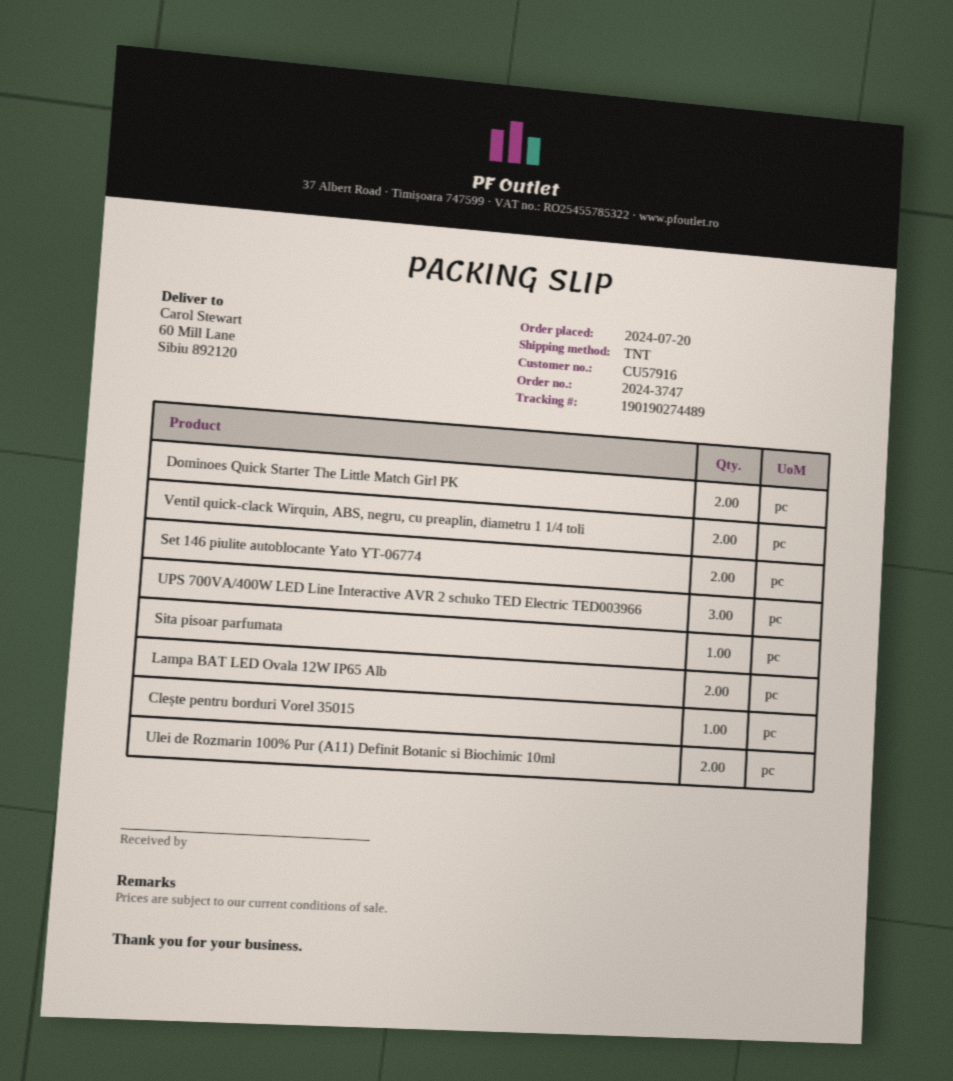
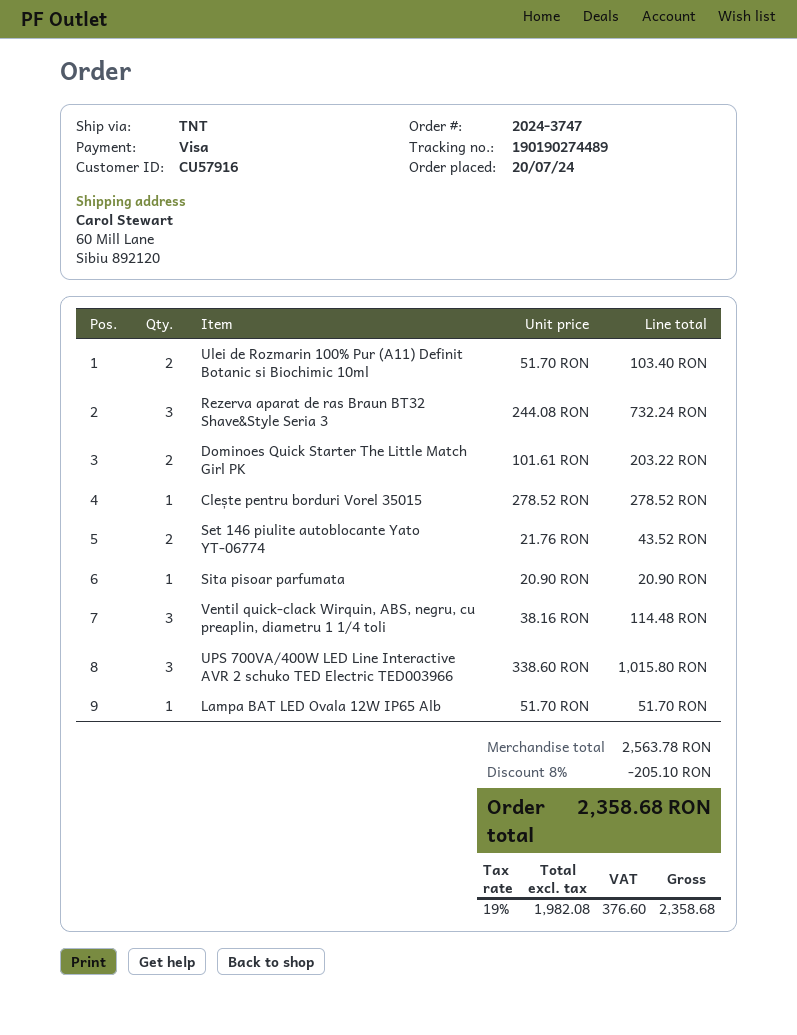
Ventil quick-clack Wirquin, ABS, negru, cu preaplin, diametru 1 1/4 toli: 2 -> 3
Lampa BAT LED Ovala 12W IP65 Alb: 2 -> 1
Rezerva aparat de ras Braun BT32 Shave&Style Seria 3: none -> 3

